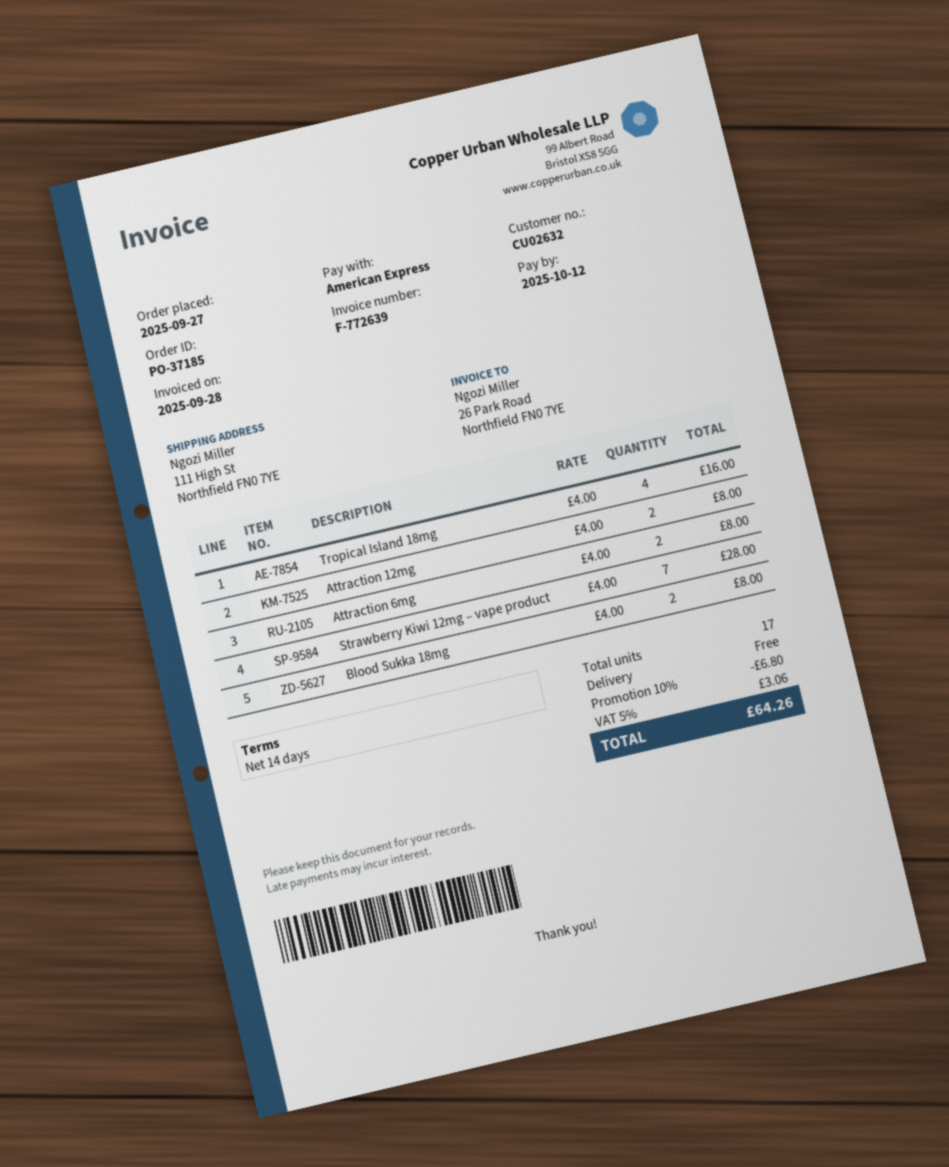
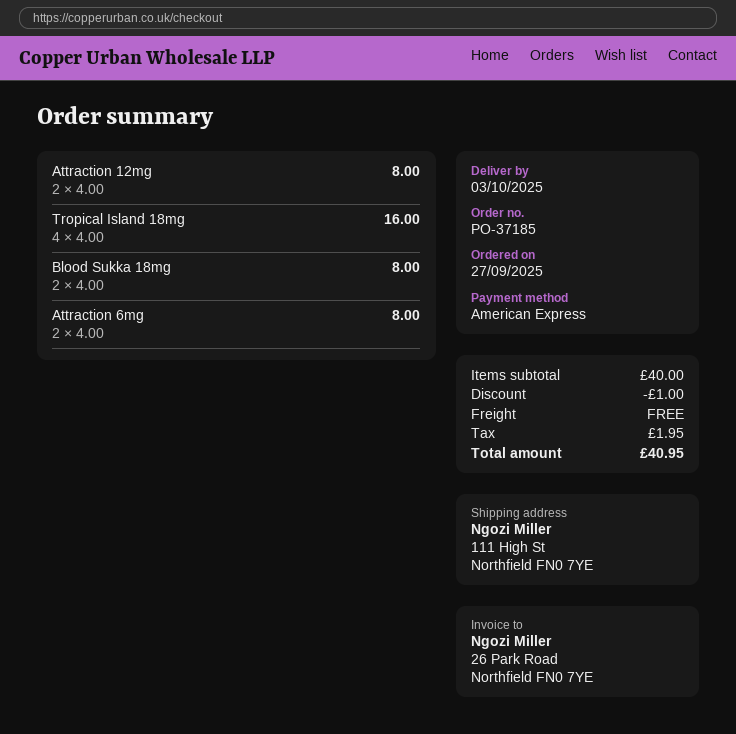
Strawberry Kiwi 12mg – vape product: 7 x 4.00 = 28.00 -> none
discount: 6.80 -> 1.00
tax: 3.06 -> 1.95
total: 64.26 -> 40.95

